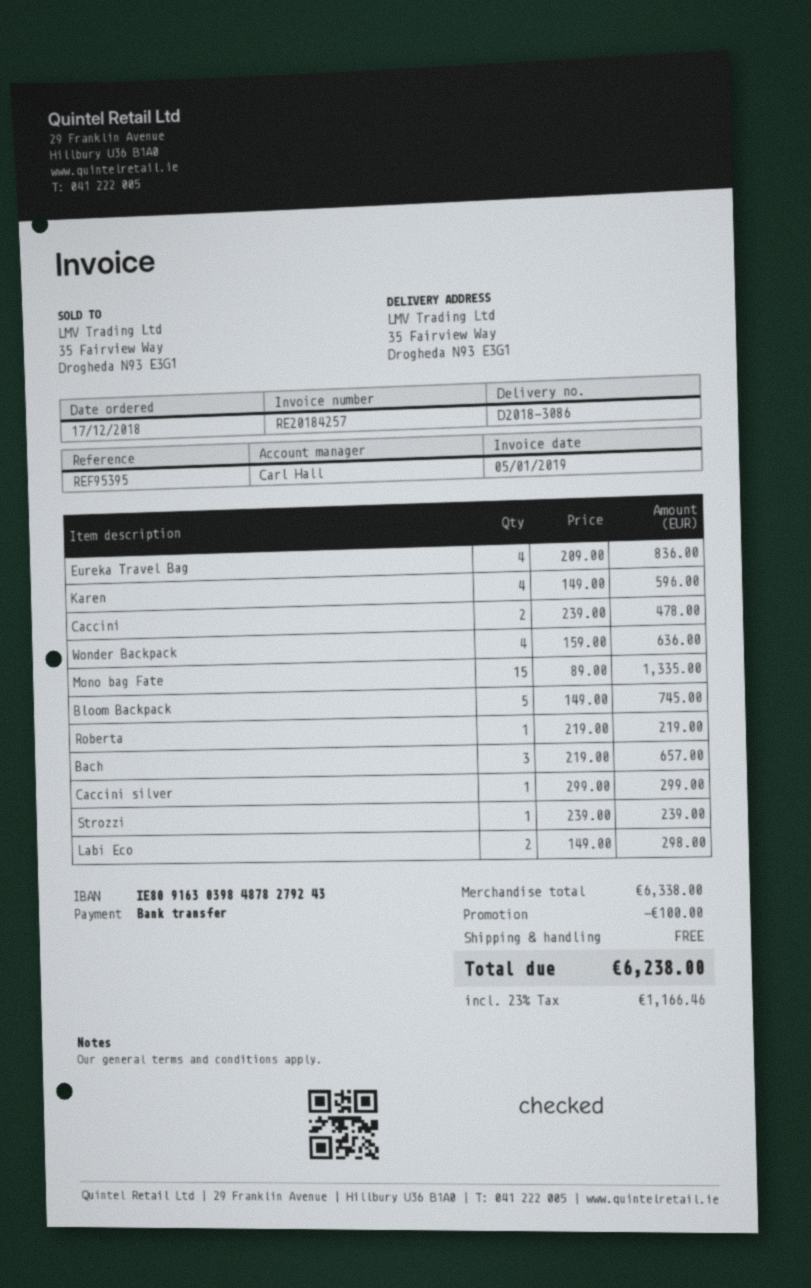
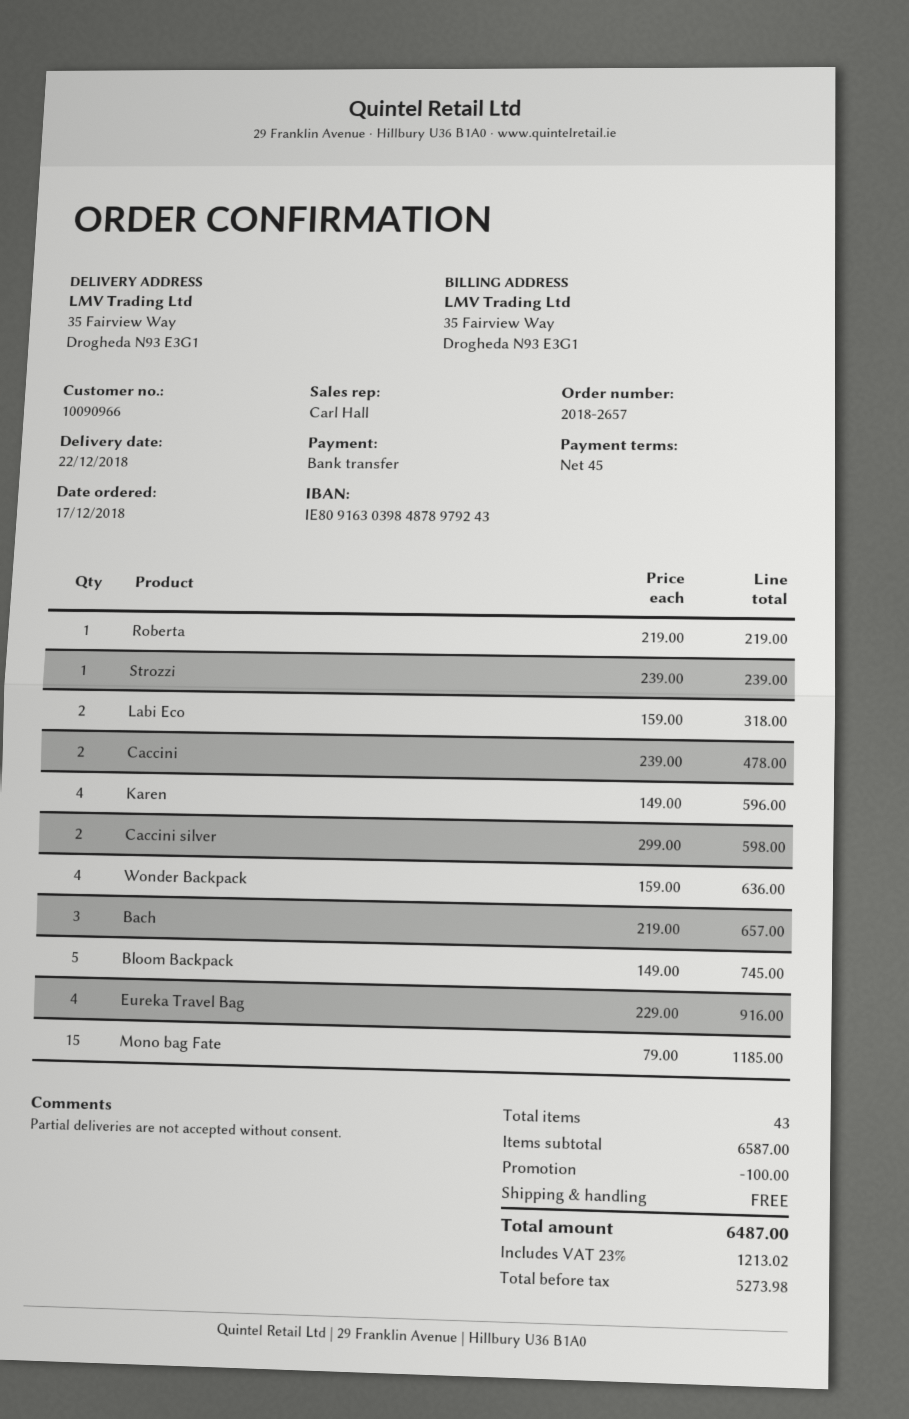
bank account: IE80916303984878279243 -> IE80916303984878979243
Eureka Travel Bag: 4 x 209.00 = 836.00 -> 4 x 229.00 = 916.00
Mono bag Fate: 15 x 89.00 = 1335.00 -> 15 x 79.00 = 1185.00
Caccini silver: 1 x 299.00 = 299.00 -> 2 x 299.00 = 598.00
Labi Eco: 2 x 149.00 = 298.00 -> 2 x 159.00 = 318.00
subtotal: 6338.00 -> 6587.00
tax: 23% = 1166.46 -> 23% = 1213.02
total: 6238.00 -> 6487.00

